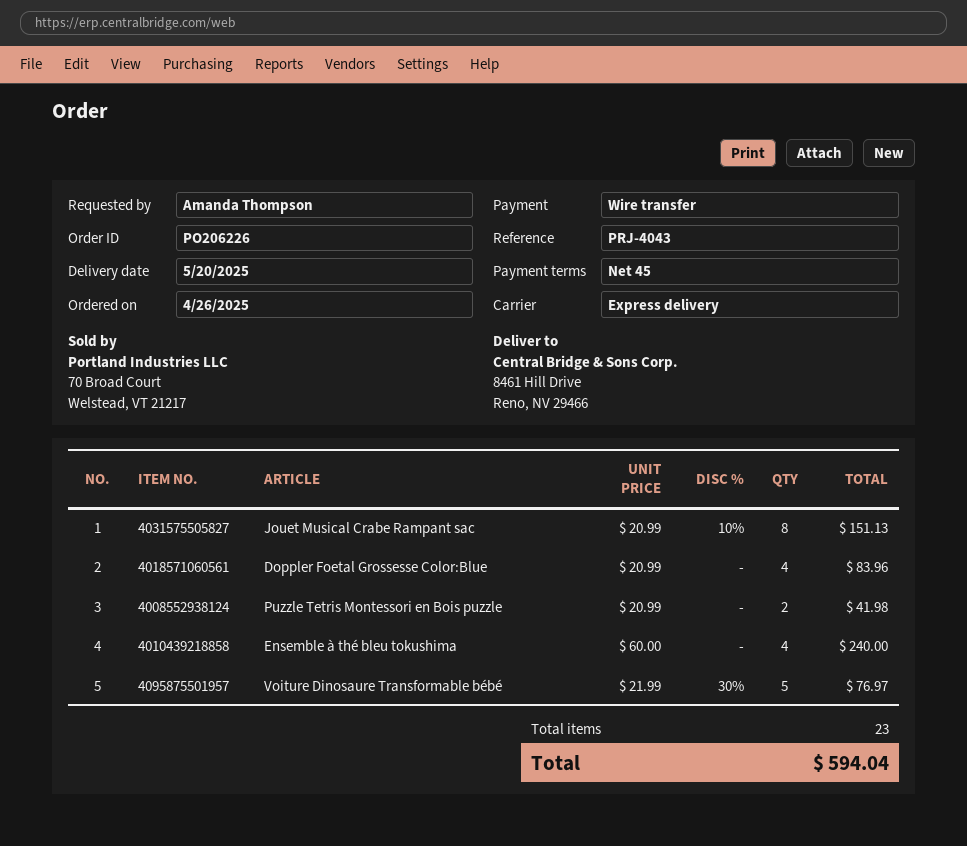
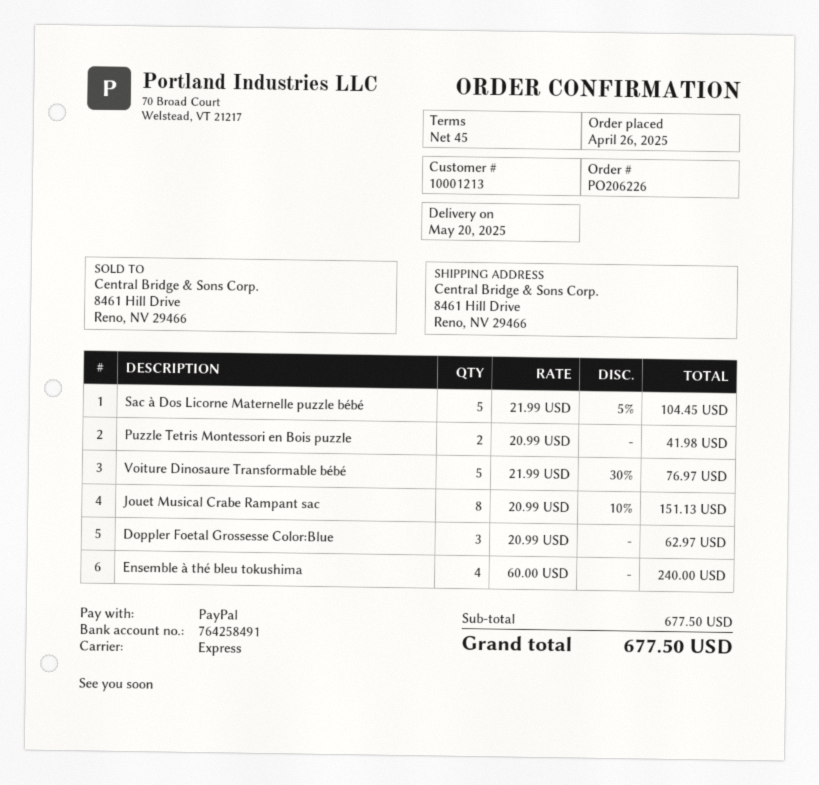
payment method: bank transfer -> PayPal
Doppler Foetal Grossesse Color:Blue: 4 x 20.99 = 83.96 -> 3 x 20.99 = 62.97
Sac à Dos Licorne Maternelle puzzle bébé: none -> 5 x 21.99 - 5% = 104.45
total: 594.04 -> 677.50

